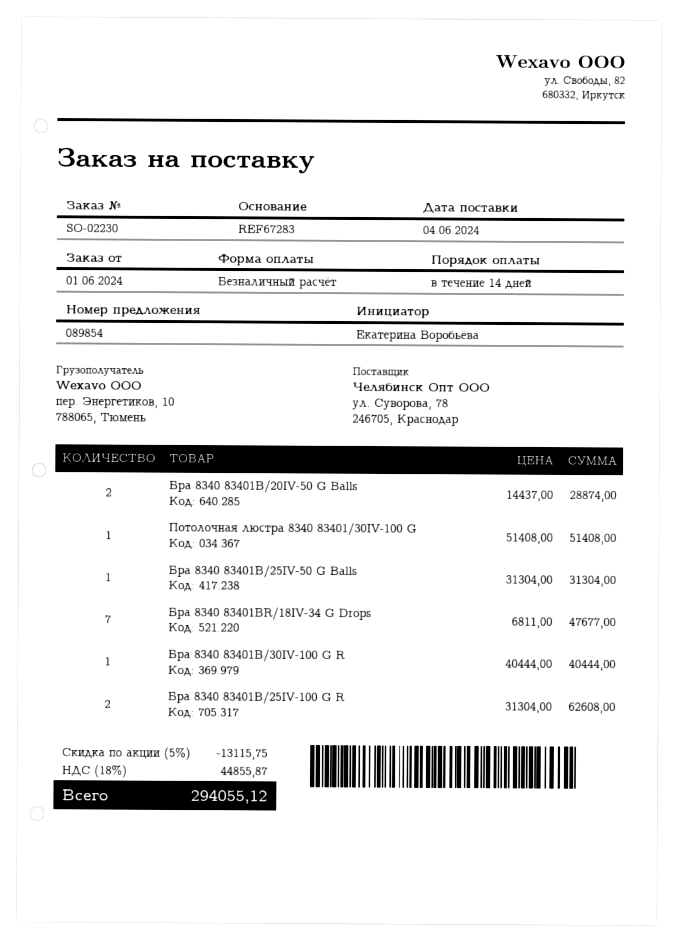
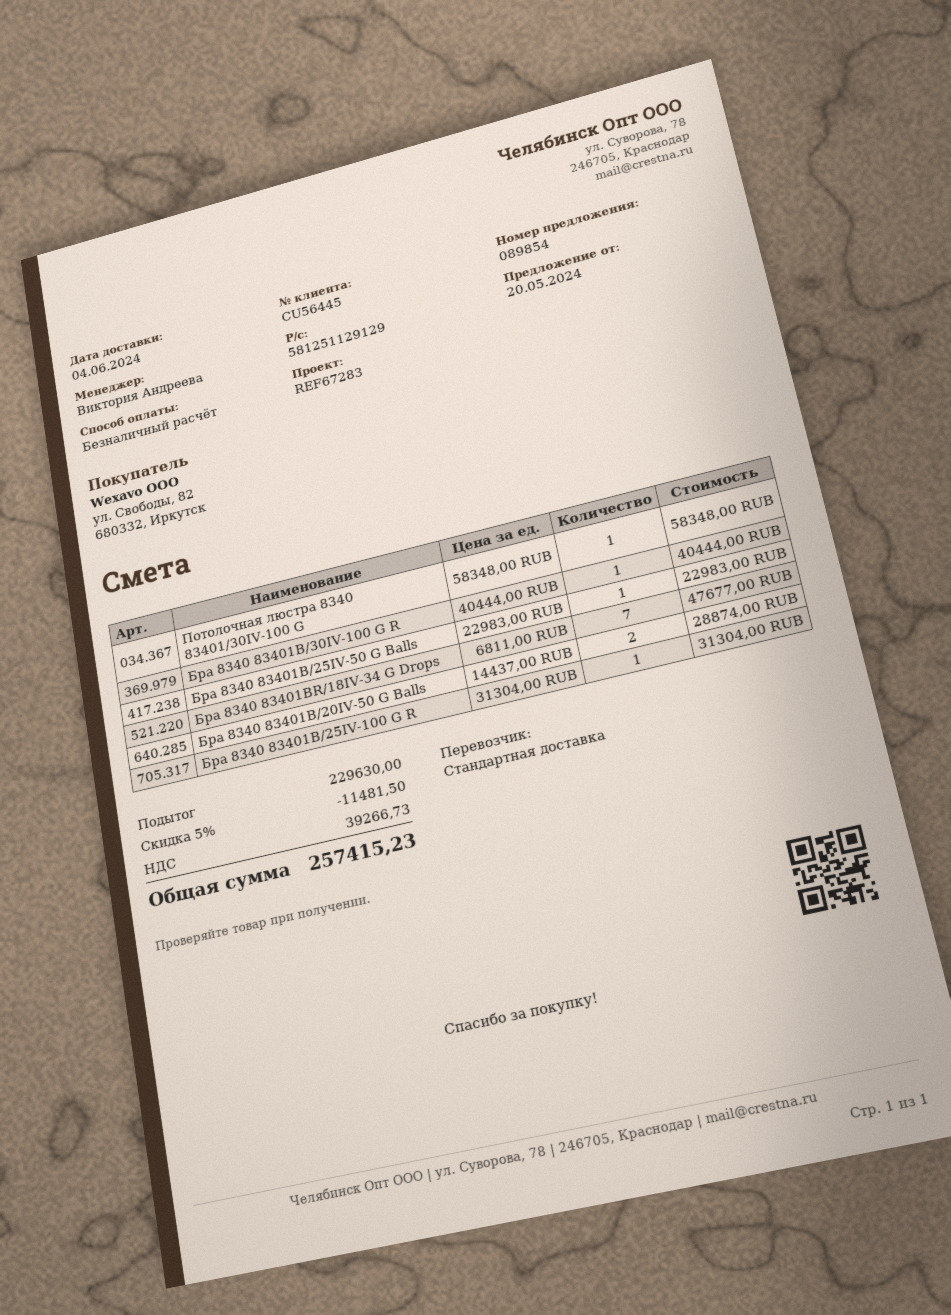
Потолочная люстра 8340 83401/30IV-100 G: 1 x 51408.00 = 51408.00 -> 1 x 58348.00 = 58348.00
Бра 8340 83401B/25IV-50 G Balls: 1 x 31304.00 = 31304.00 -> 1 x 22983.00 = 22983.00
Бра 8340 83401B/25IV-100 G R: 2 x 31304.00 = 62608.00 -> 1 x 31304.00 = 31304.00
discount: 5% = 13115.75 -> 5% = 11481.50
tax: 44855.87 -> 39266.73
total: 294055.12 -> 257415.23

